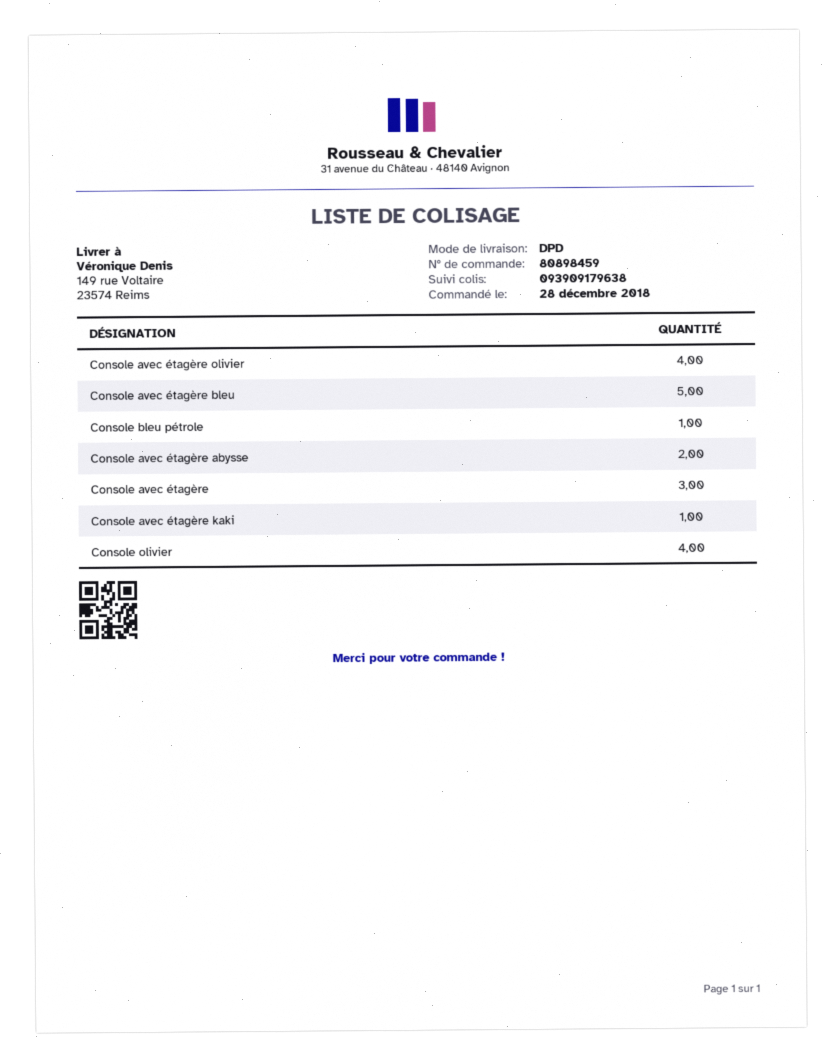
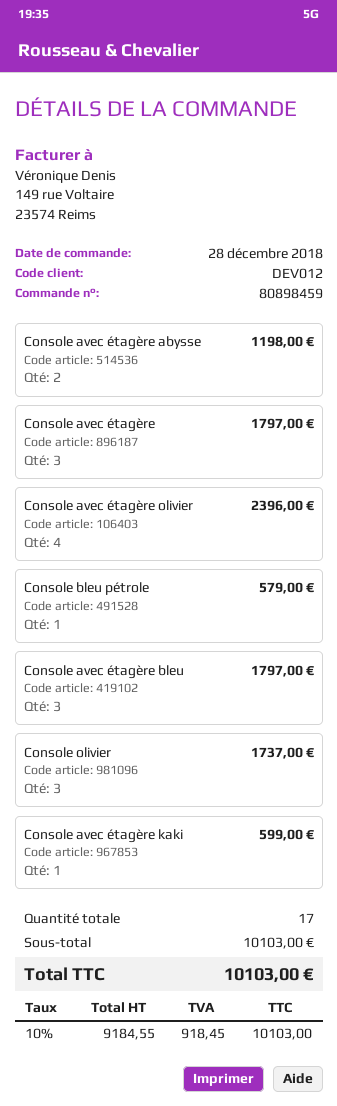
Console avec étagère bleu: 5 -> 3
Console olivier: 4 -> 3

